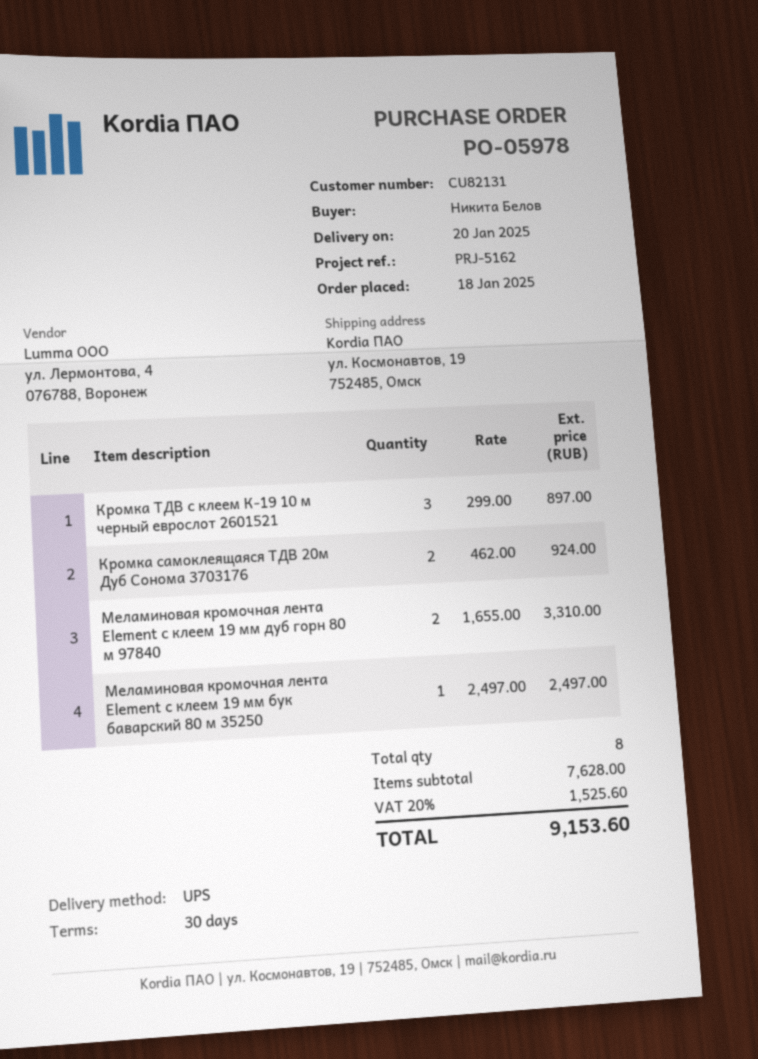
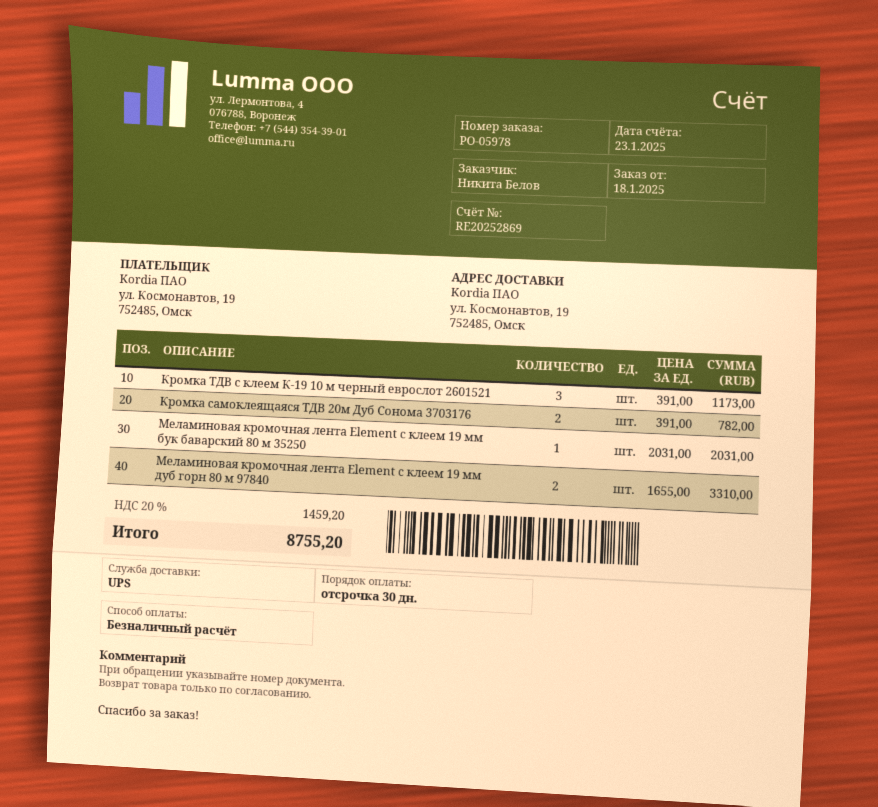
Кромка ТДВ с клеем К-19 10 м черный еврослот 2601521: 3 x 299.00 = 897.00 -> 3 x 391.00 = 1173.00
Кромка самоклеящаяся ТДВ 20м Дуб Сонома 3703176: 2 x 462.00 = 924.00 -> 2 x 391.00 = 782.00
Меламиновая кромочная лента Element с клеем 19 мм бук баварский 80 м 35250: 1 x 2497.00 = 2497.00 -> 1 x 2031.00 = 2031.00
tax: 20% = 1525.60 -> 20% = 1459.20
total: 9153.60 -> 8755.20

